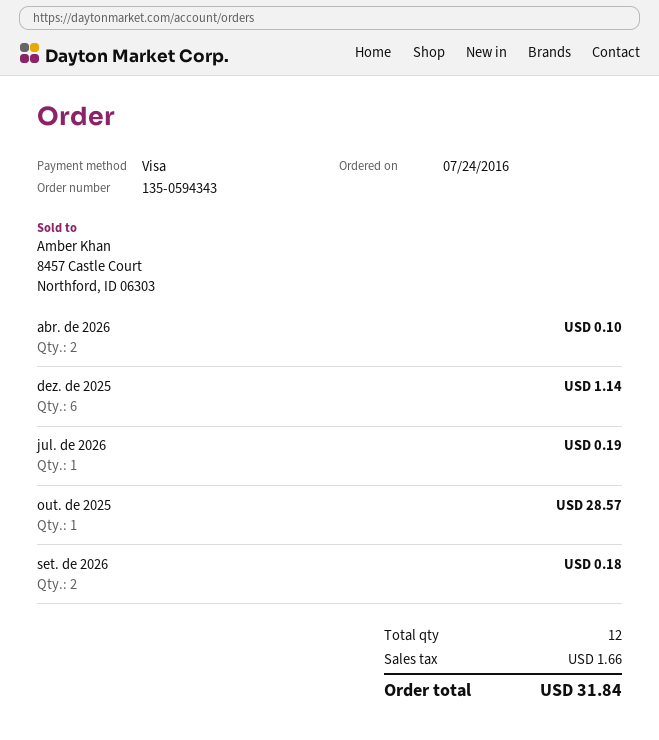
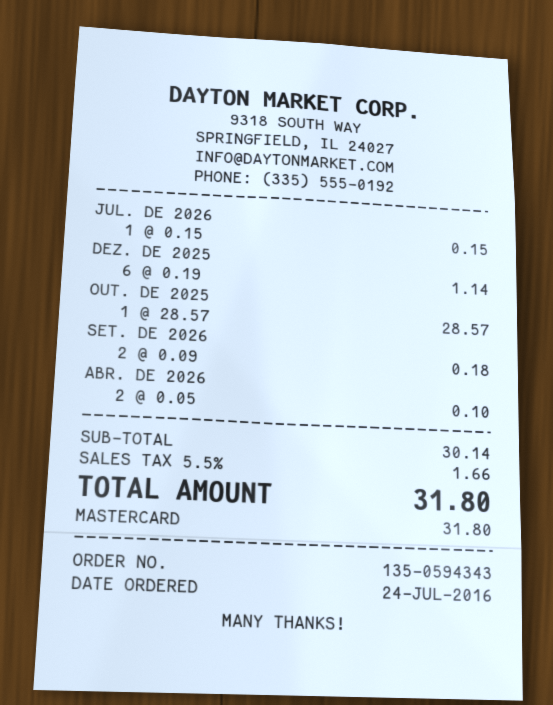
payment method: Visa -> Mastercard
jul. de 2026: 1 for 0.19 -> 1 for 0.15
total: 31.84 -> 31.80

